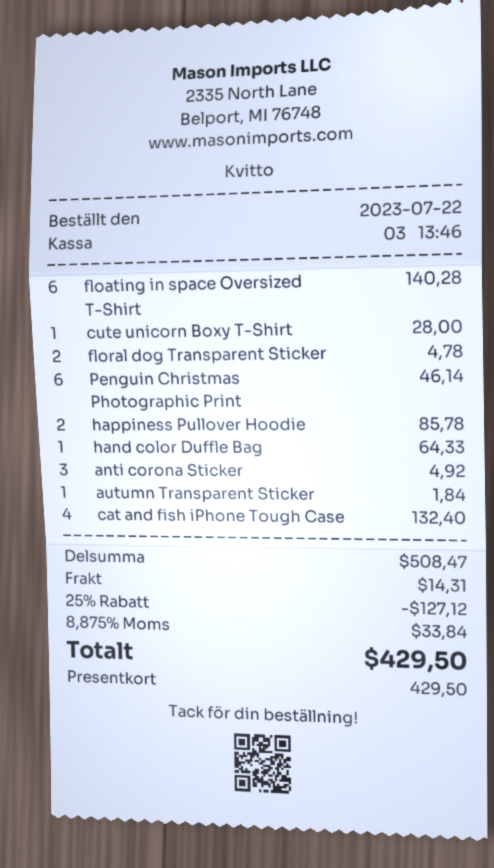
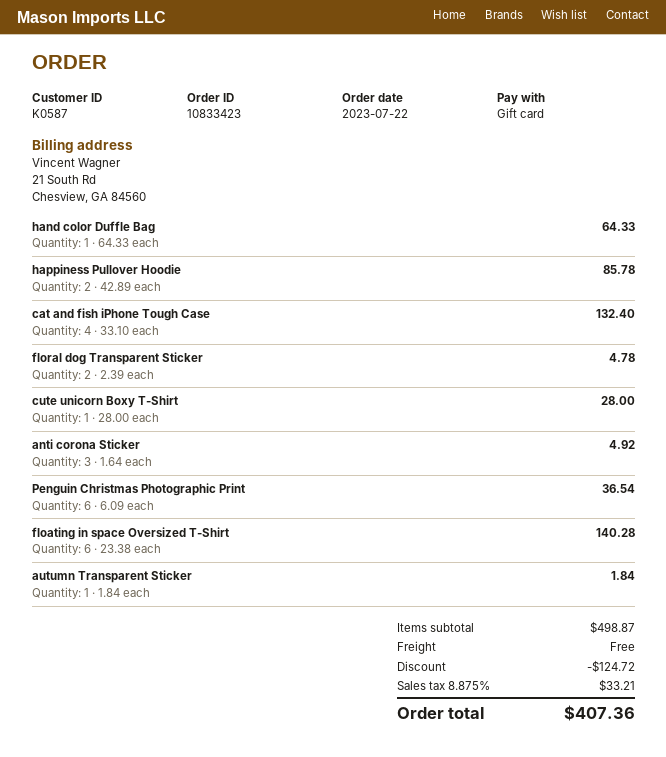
Penguin Christmas Photographic Print: 6 for 46.14 -> 6 for 36.54
subtotal: 508.47 -> 498.87
discount: 127.12 -> 124.72
shipping: 14.31 -> 0.00
tax: 8.875% = 33.84 -> 8.875% = 33.21
total: 429.50 -> 407.36

